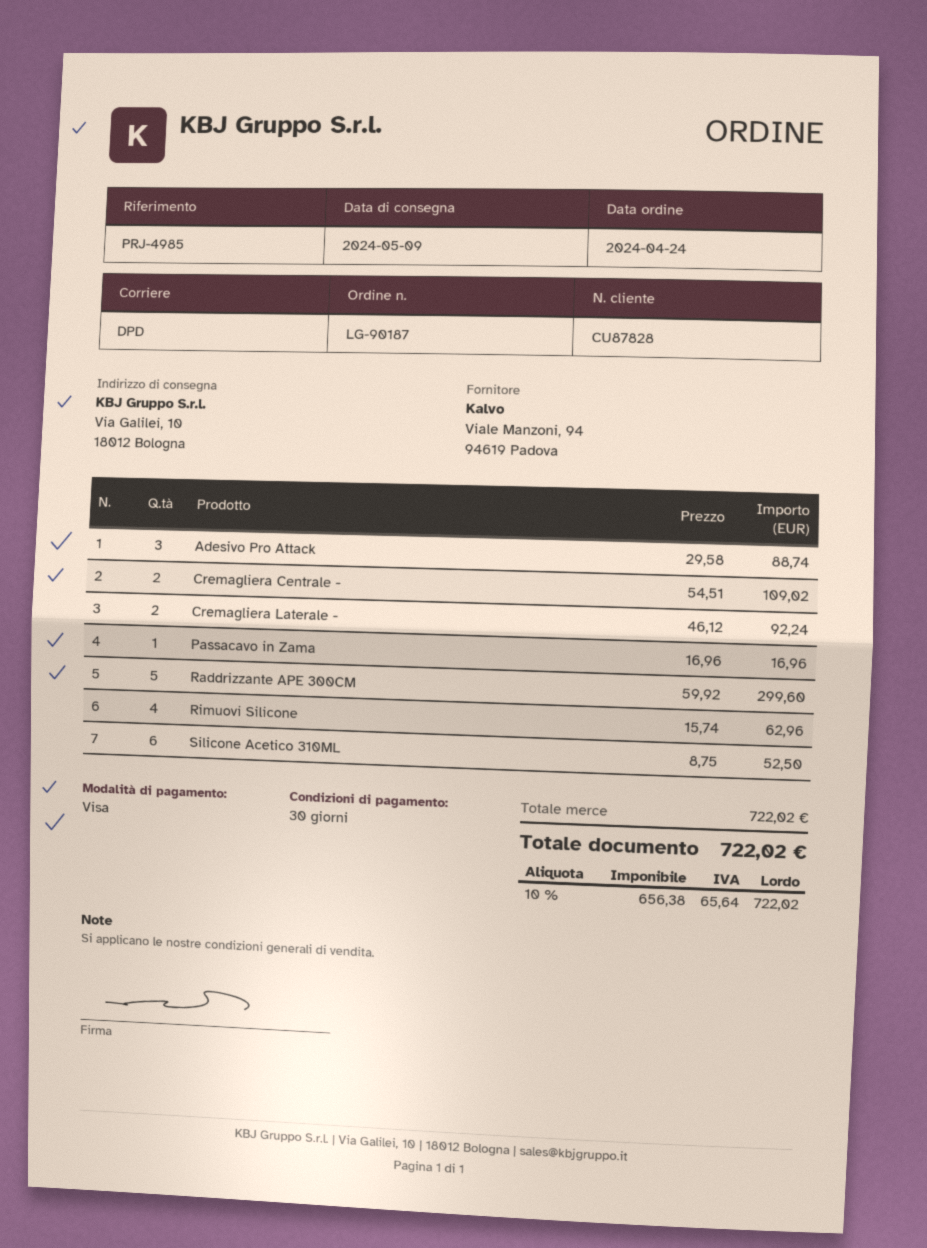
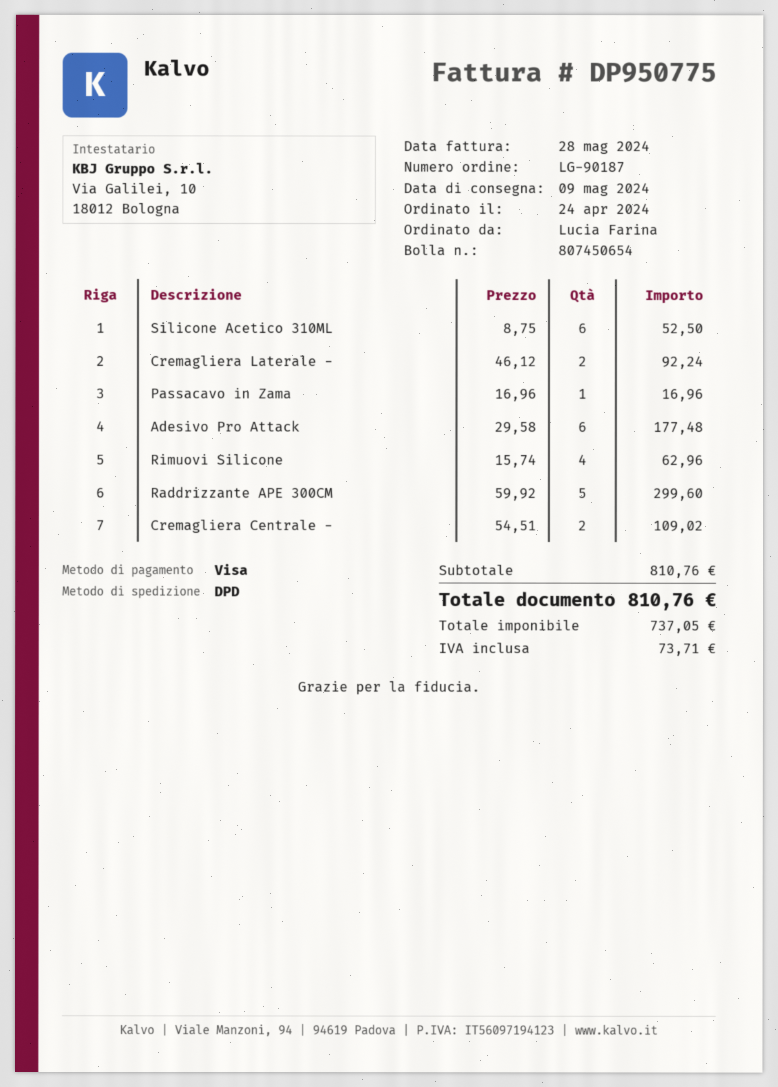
Adesivo Pro Attack: 3 x 29.58 = 88.74 -> 6 x 29.58 = 177.48
subtotal: 722.02 -> 810.76
net: 656.38 -> 737.05
tax: 65.64 -> 73.71
total: 722.02 -> 810.76

